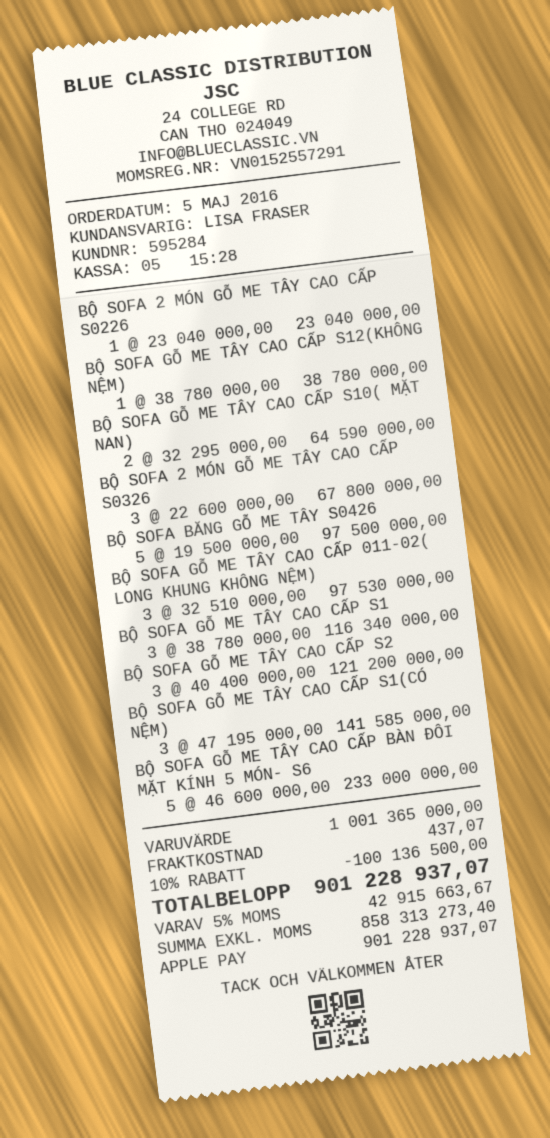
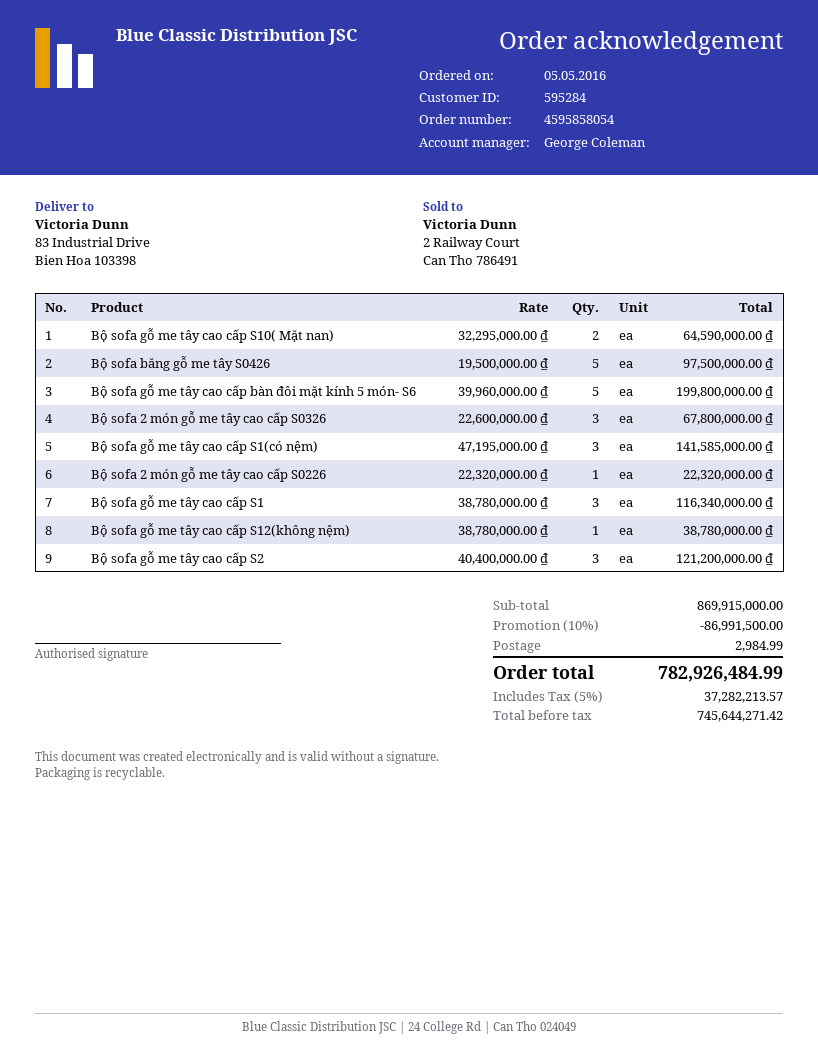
sales rep: LISA FRASER -> George Coleman
BỘ SOFA 2 MÓN GỖ ME TÂY CAO CẤP S0226: 1 x 23040000.00 = 23040000.00 -> 1 x 22320000.00 = 22320000.00
BỘ SOFA GỖ ME TÂY CAO CẤP 011-02( LONG KHUNG KHÔNG NỆM): 3 x 32510000.00 = 97530000.00 -> none
BỘ SOFA GỖ ME TÂY CAO CẤP BÀN ĐÔI MẶT KÍNH 5 MÓN- S6: 5 x 46600000.00 = 233000000.00 -> 5 x 39960000.00 = 199800000.00
subtotal: 1001365000.00 -> 869915000.00
discount: 10% = 100136500.00 -> 10% = 86991500.00
shipping: 437.07 -> 2984.99
net: 858313273.40 -> 745644271.42
tax: 5% = 42915663.67 -> 5% = 37282213.57
total: 901228937.07 -> 782926484.99

